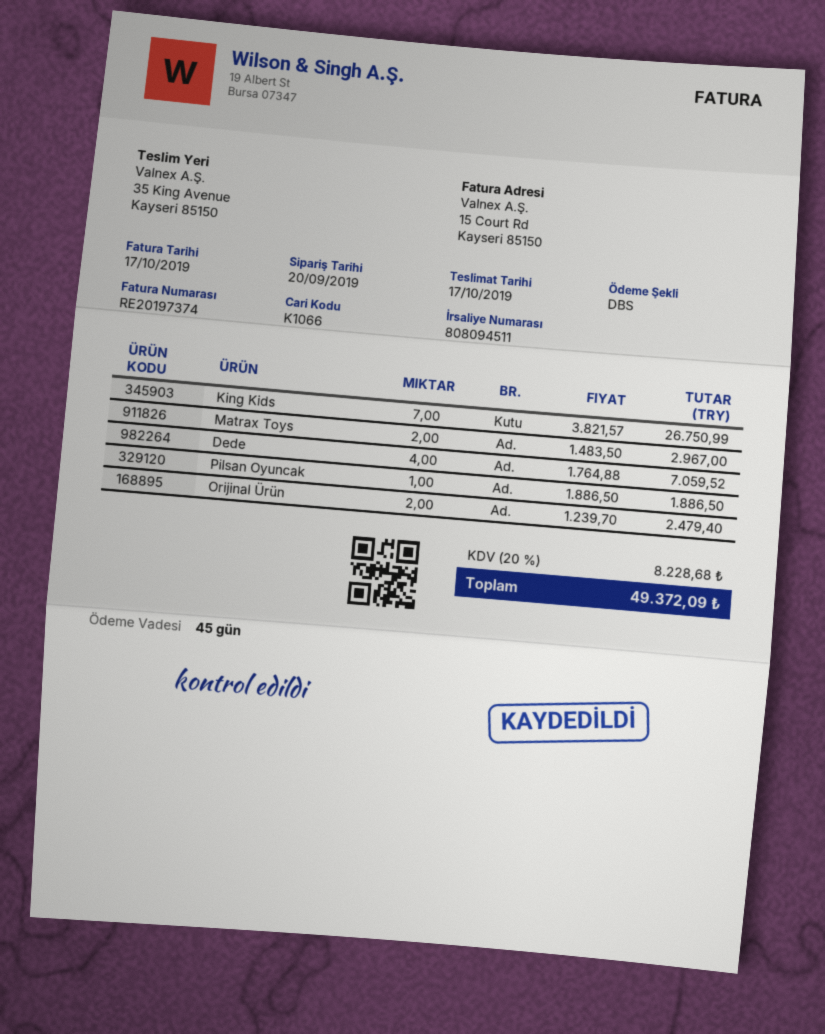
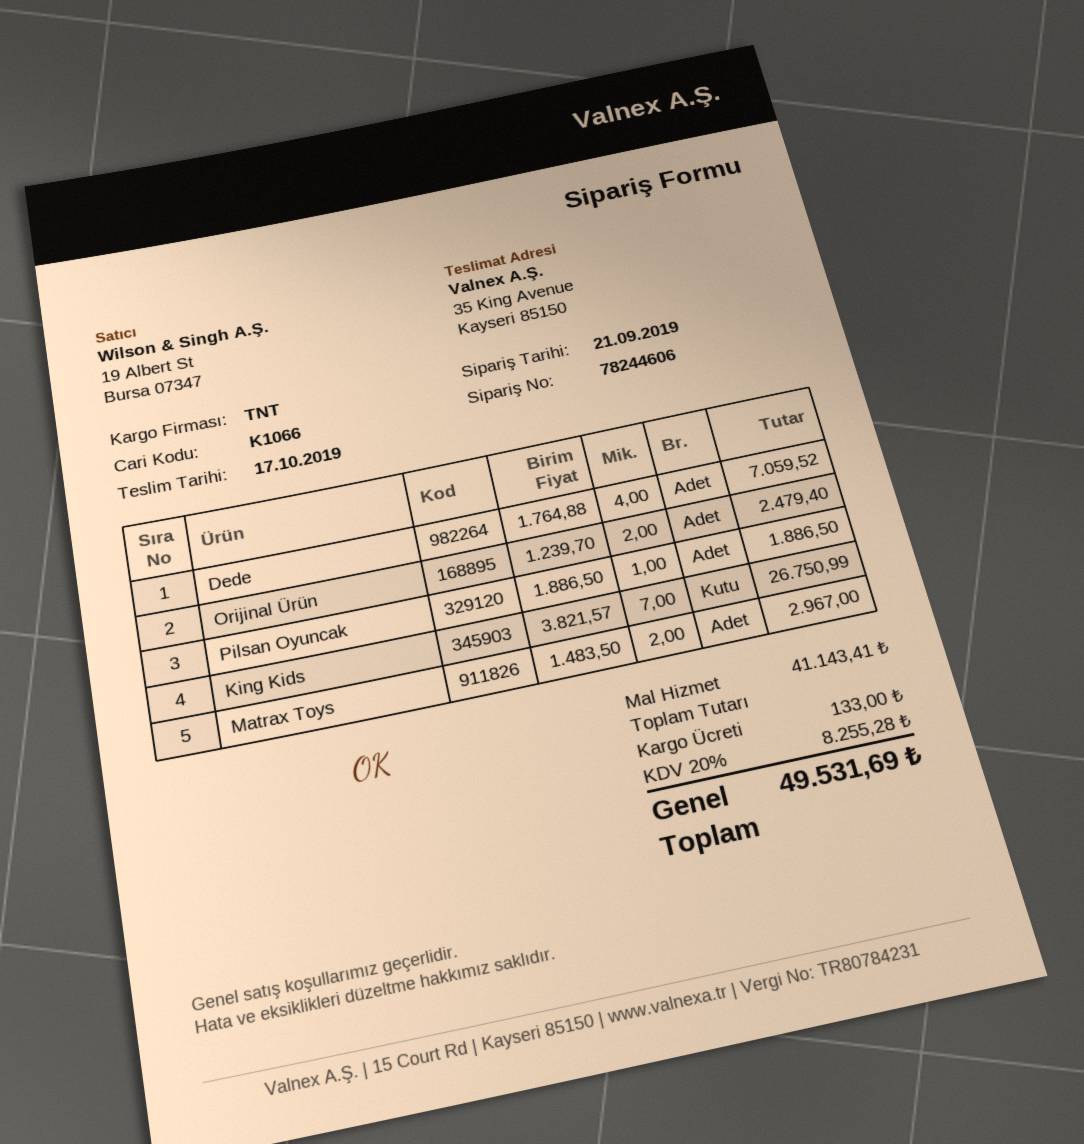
order date: 2019-09-20 -> 2019-09-21
shipping: none -> 133.00
tax: 20% = 8228.68 -> 20% = 8255.28
total: 49372.09 -> 49531.69

